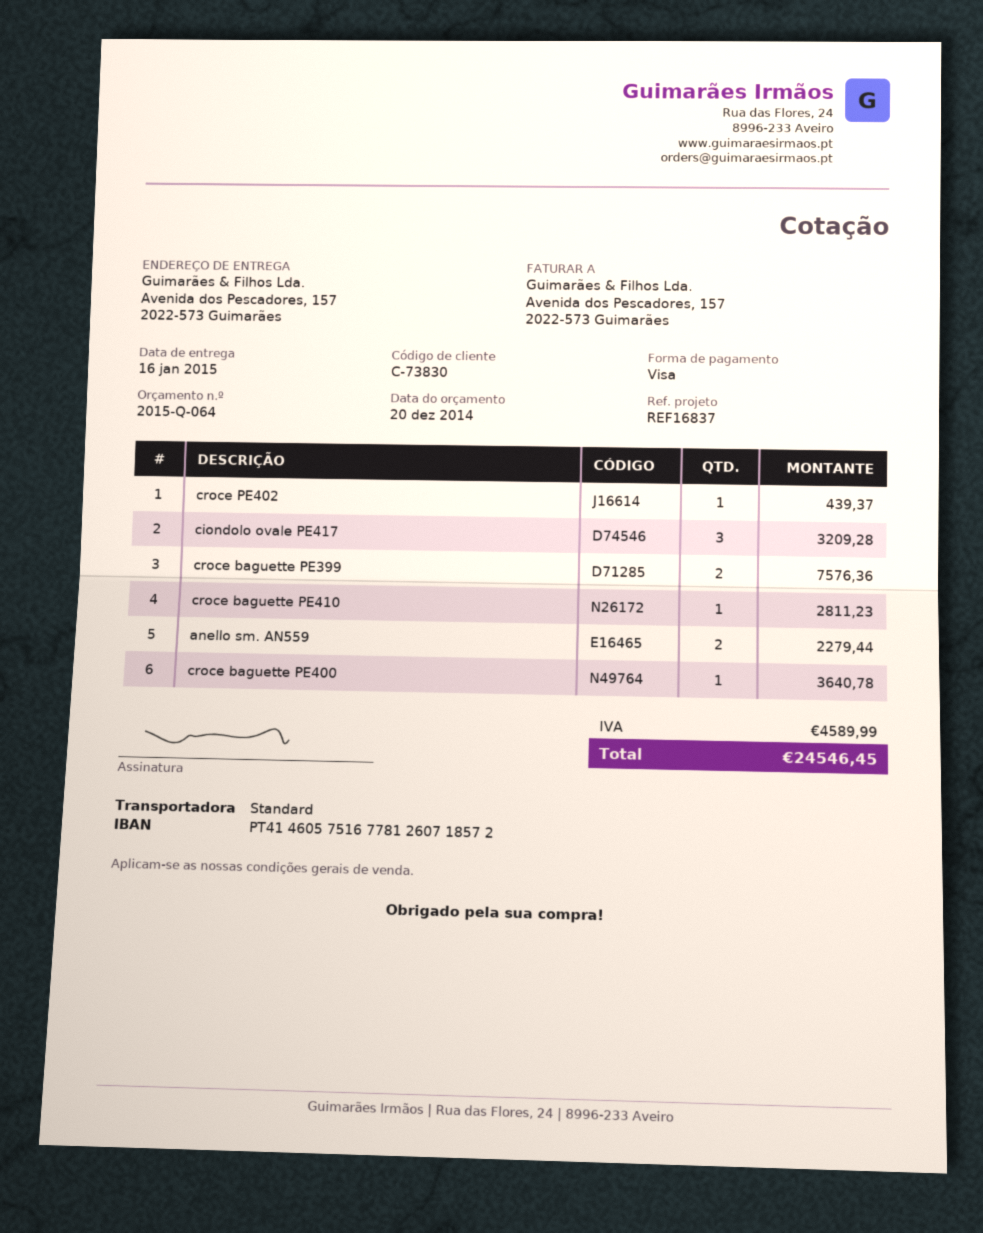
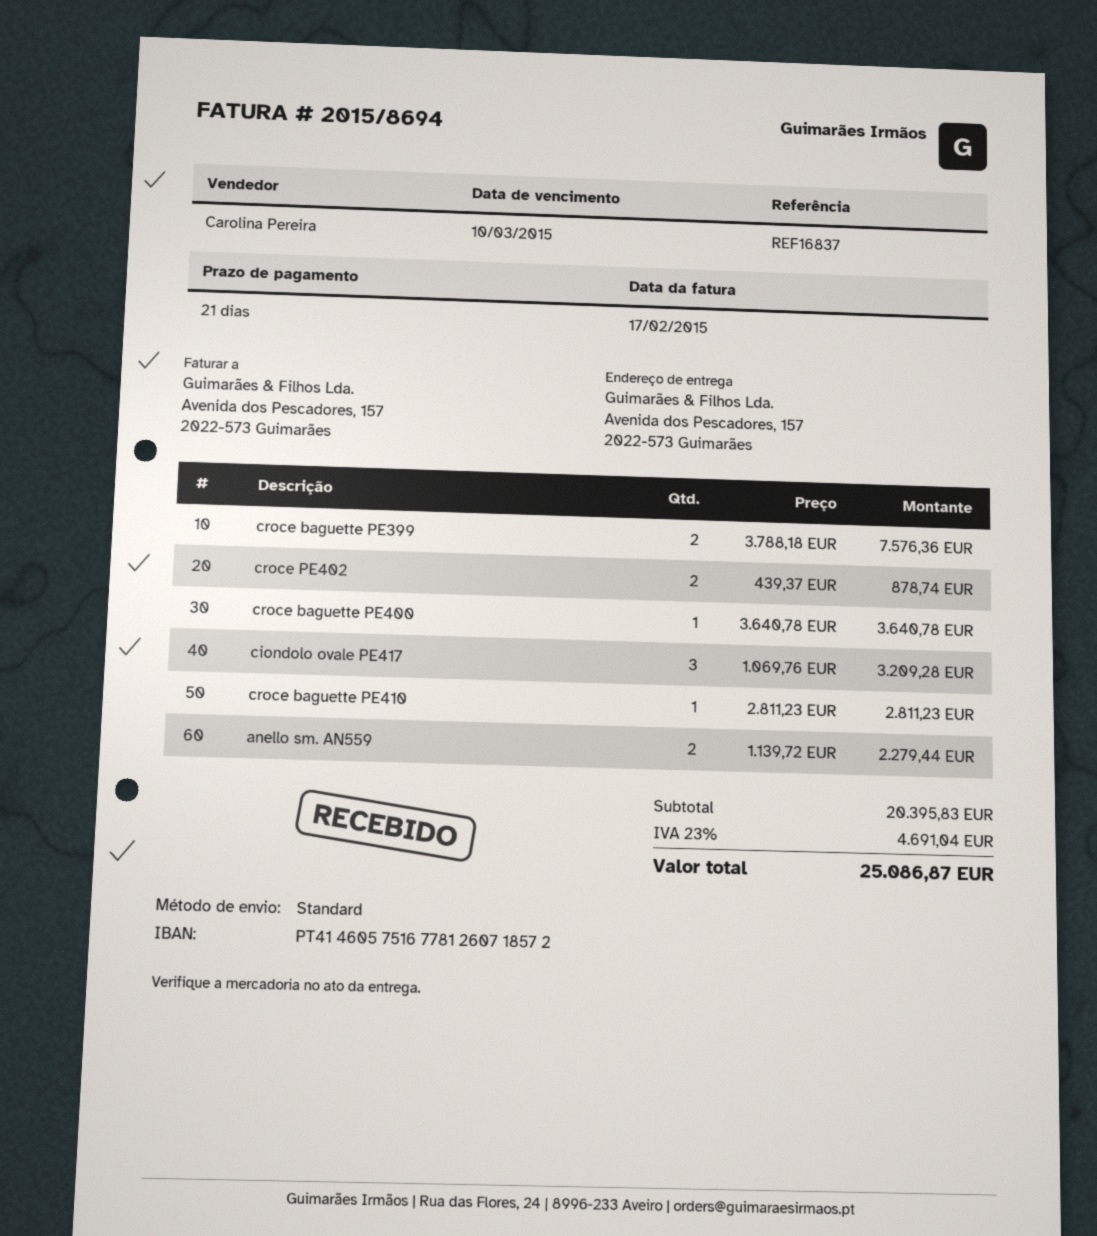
croce PE402: 1 for 439.37 -> 2 for 878.74
tax: 4589.99 -> 4691.04
total: 24546.45 -> 25086.87

